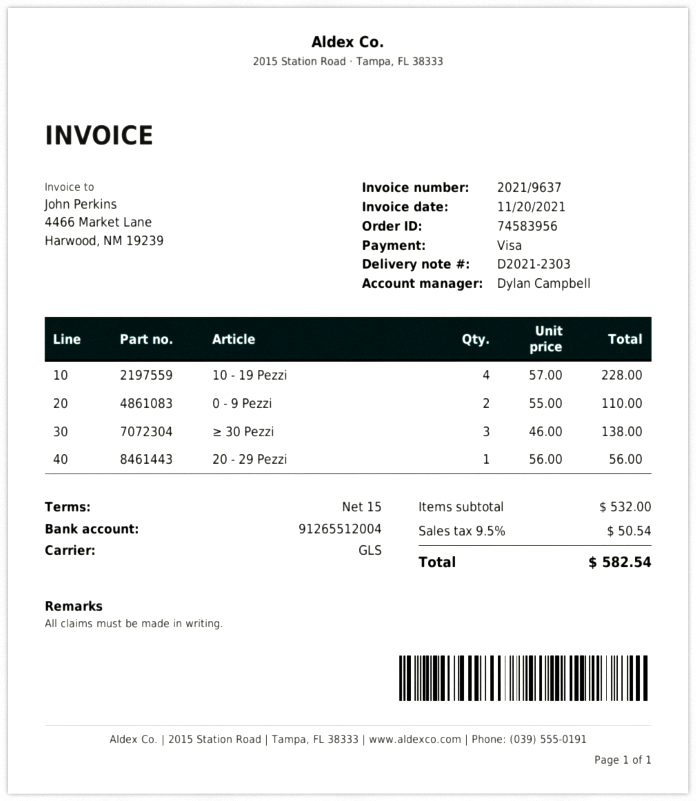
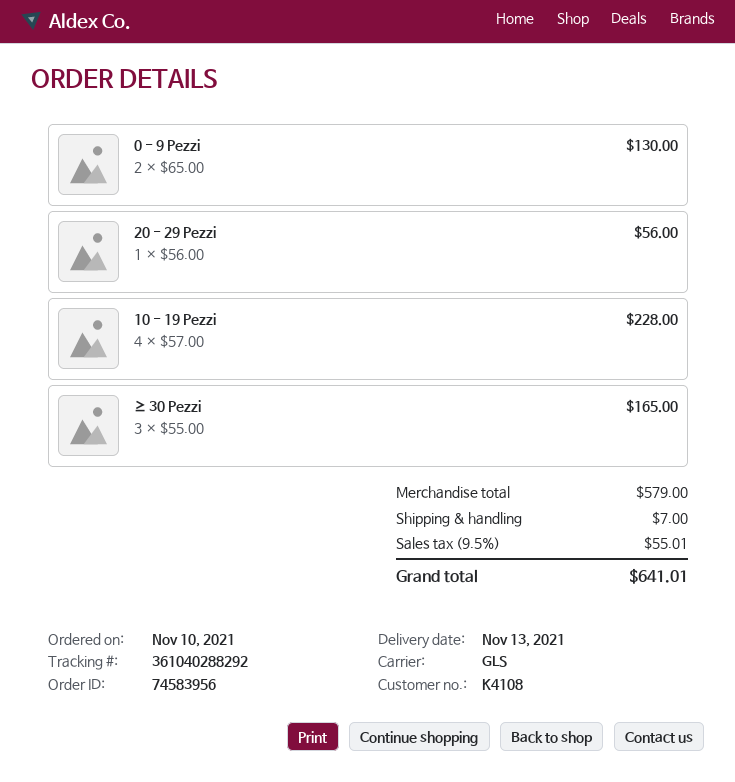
0 - 9 Pezzi: 2 x 55.00 = 110.00 -> 2 x 65.00 = 130.00
≥ 30 Pezzi: 3 x 46.00 = 138.00 -> 3 x 55.00 = 165.00
subtotal: 532.00 -> 579.00
shipping: none -> 7.00
tax: 9.5% = 50.54 -> 9.5% = 55.01
total: 582.54 -> 641.01

